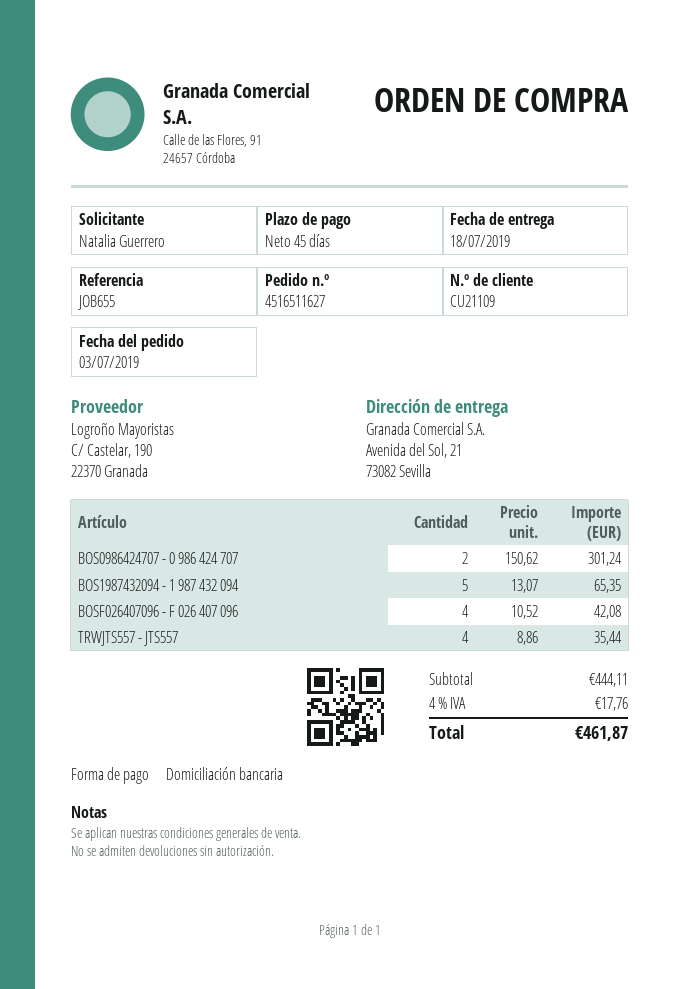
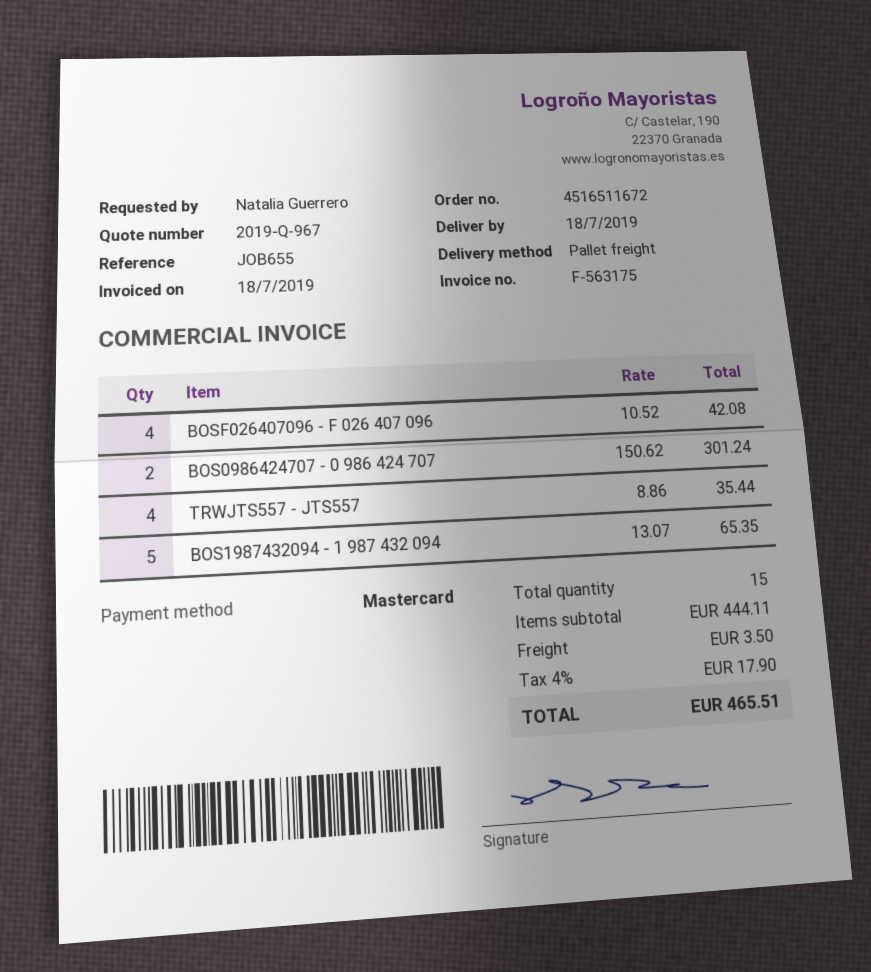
order number: 4516511627 -> 4516511672
payment method: direct debit -> Mastercard
shipping: none -> 3.50
tax: 4% = 17.76 -> 4% = 17.90
total: 461.87 -> 465.51

